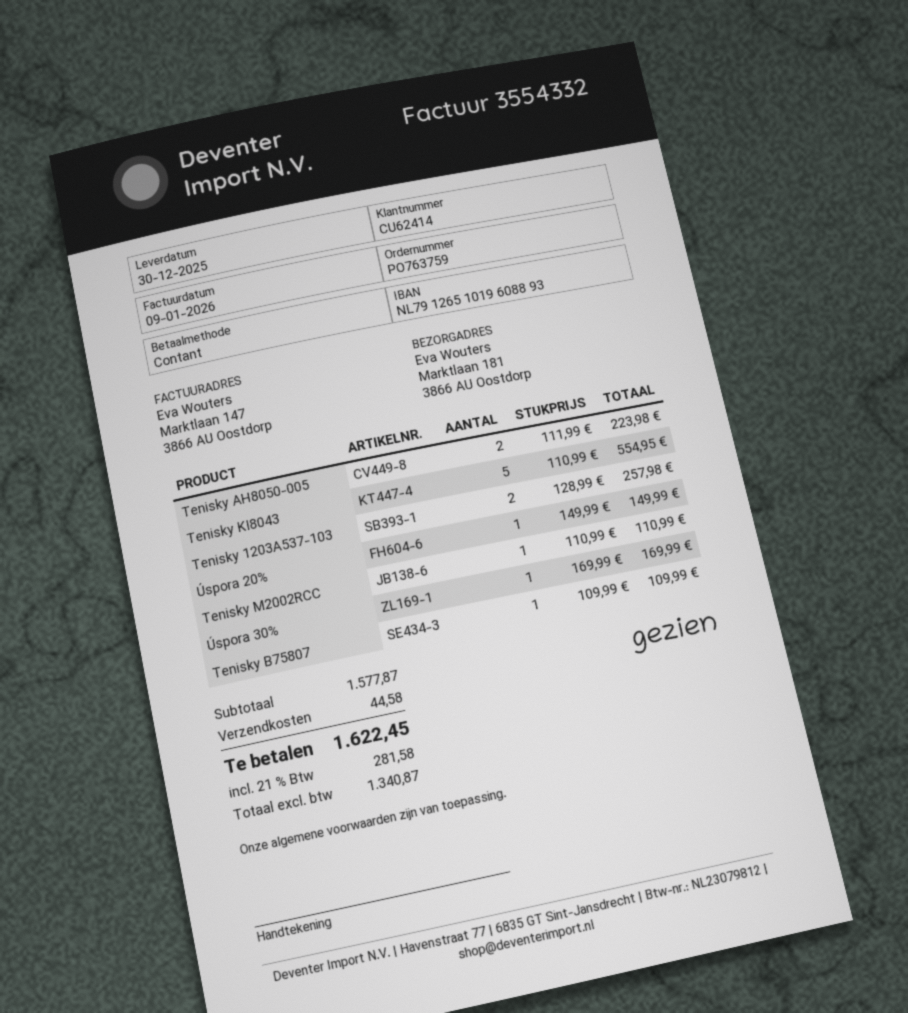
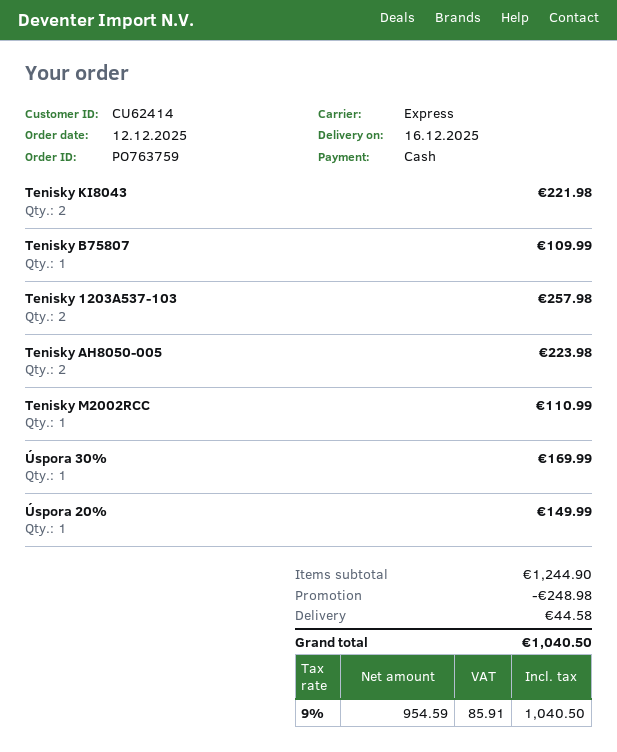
delivery date: 2025-12-30 -> 2025-12-16
Tenisky KI8043: 5 for 554.95 -> 2 for 221.98
subtotal: 1577.87 -> 1244.90
discount: none -> 248.98
net: 1340.87 -> 954.59
tax: 21% = 281.58 -> 9% = 85.91
total: 1622.45 -> 1040.50

